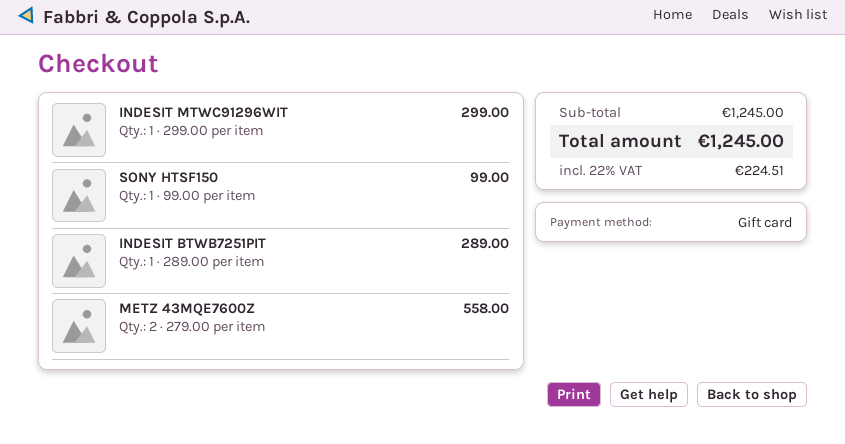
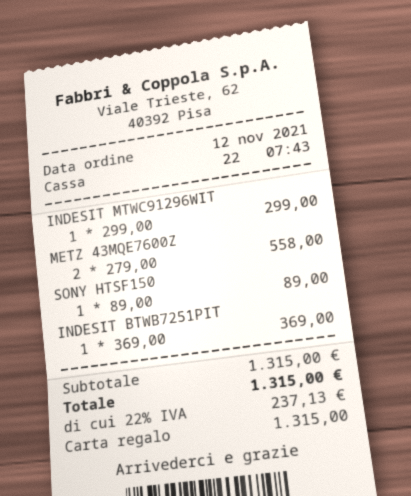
SONY HTSF150: 1 x 99.00 = 99.00 -> 1 x 89.00 = 89.00
INDESIT BTWB7251PIT: 1 x 289.00 = 289.00 -> 1 x 369.00 = 369.00
subtotal: 1245.00 -> 1315.00
tax: 22% = 224.51 -> 22% = 237.13
total: 1245.00 -> 1315.00

